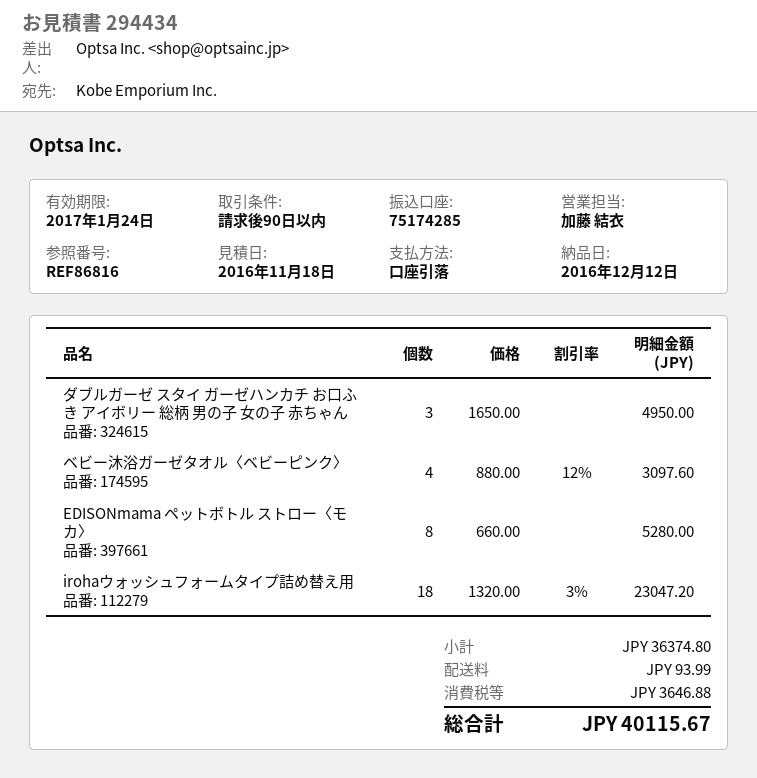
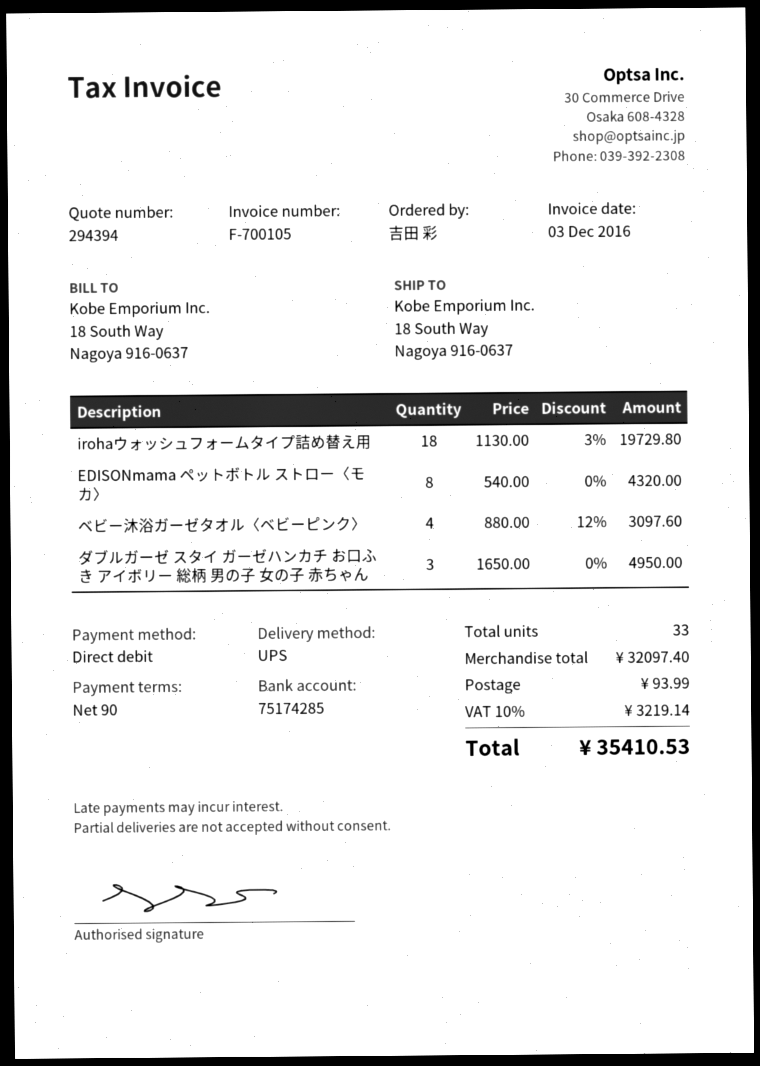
quote number: 294434 -> 294394
EDISONmama ペットボトル ストロー〈モカ〉: 8 x 660.00 = 5280.00 -> 8 x 540.00 = 4320.00
irohaウォッシュフォームタイプ詰め替え用: 18 x 1320.00 - 3% = 23047.20 -> 18 x 1130.00 - 3% = 19729.80
subtotal: 36374.80 -> 32097.40
tax: 3646.88 -> 3219.14
total: 40115.67 -> 35410.53

